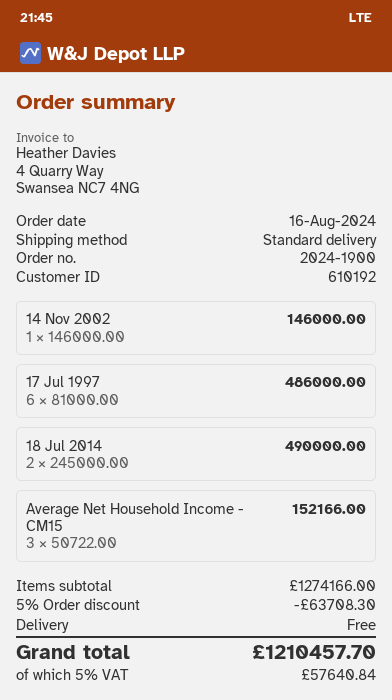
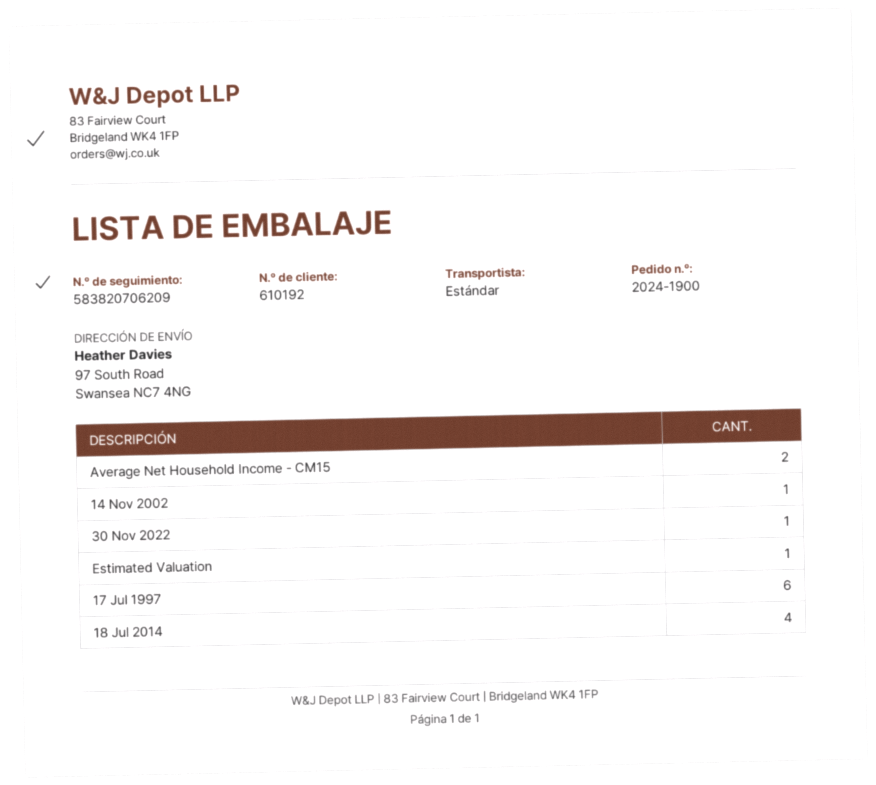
18 Jul 2014: 2 -> 4
Average Net Household Income - CM15: 3 -> 2
30 Nov 2022: none -> 1
Estimated Valuation: none -> 1

